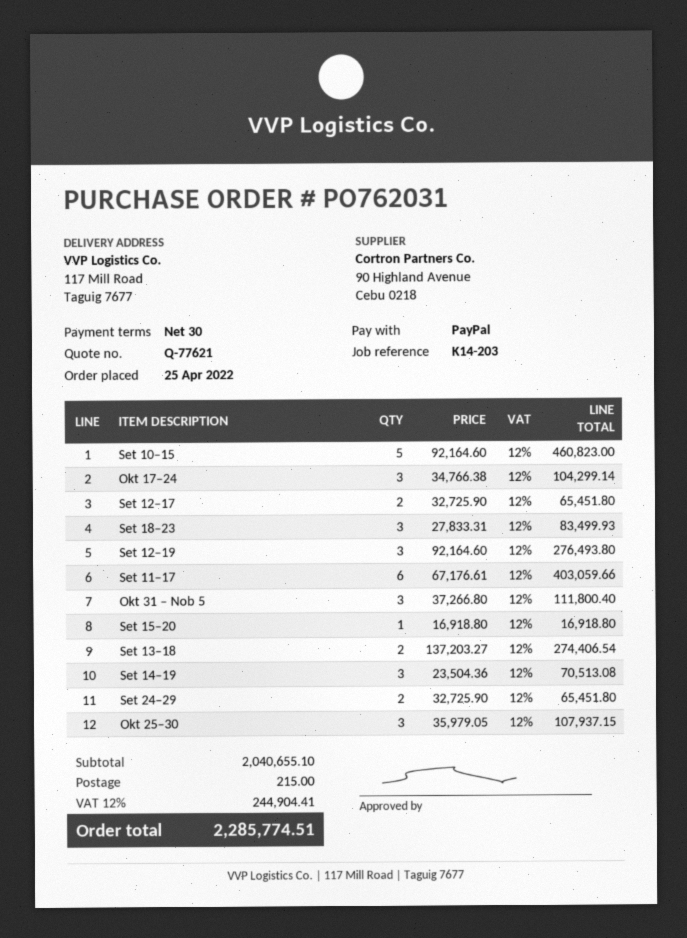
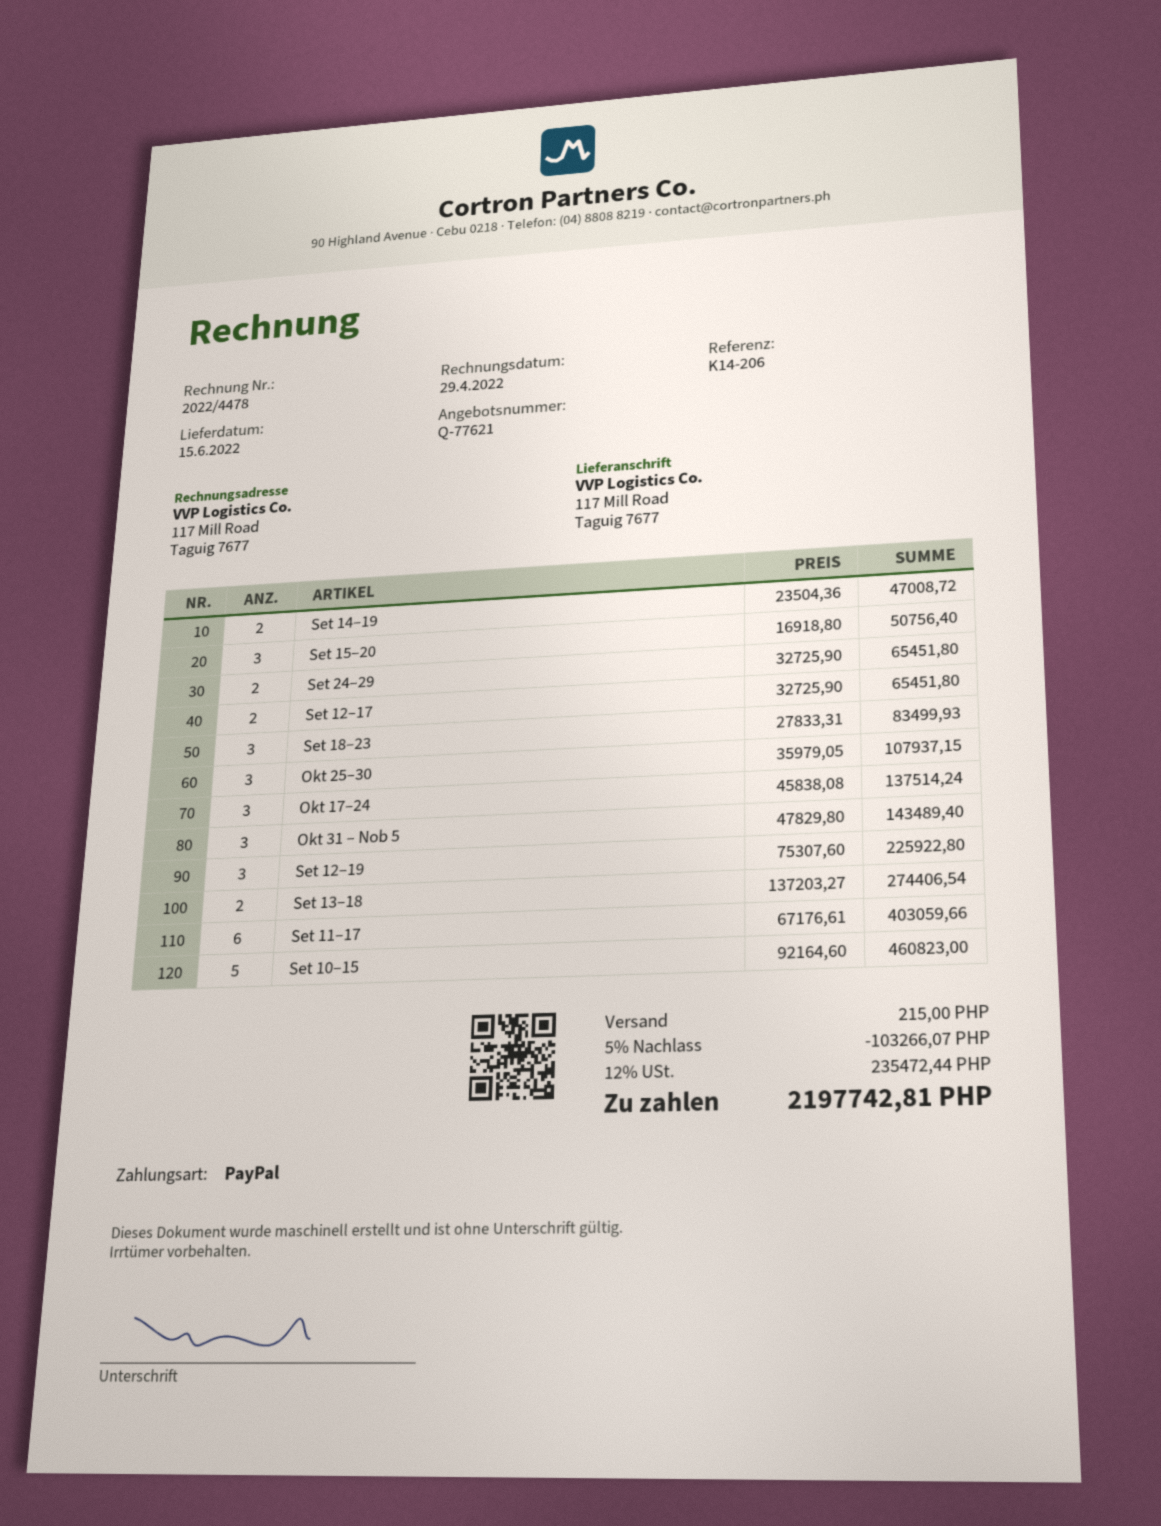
reference: K14-203 -> K14-206
Okt 17–24: 3 x 34766.38 = 104299.14 -> 3 x 45838.08 = 137514.24
Set 12–19: 3 x 92164.60 = 276493.80 -> 3 x 75307.60 = 225922.80
Okt 31 – Nob 5: 3 x 37266.80 = 111800.40 -> 3 x 47829.80 = 143489.40
Set 15–20: 1 x 16918.80 = 16918.80 -> 3 x 16918.80 = 50756.40
Set 14–19: 3 x 23504.36 = 70513.08 -> 2 x 23504.36 = 47008.72
discount: none -> 5% = 103266.07
tax: 12% = 244904.41 -> 12% = 235472.44
total: 2285774.51 -> 2197742.81

